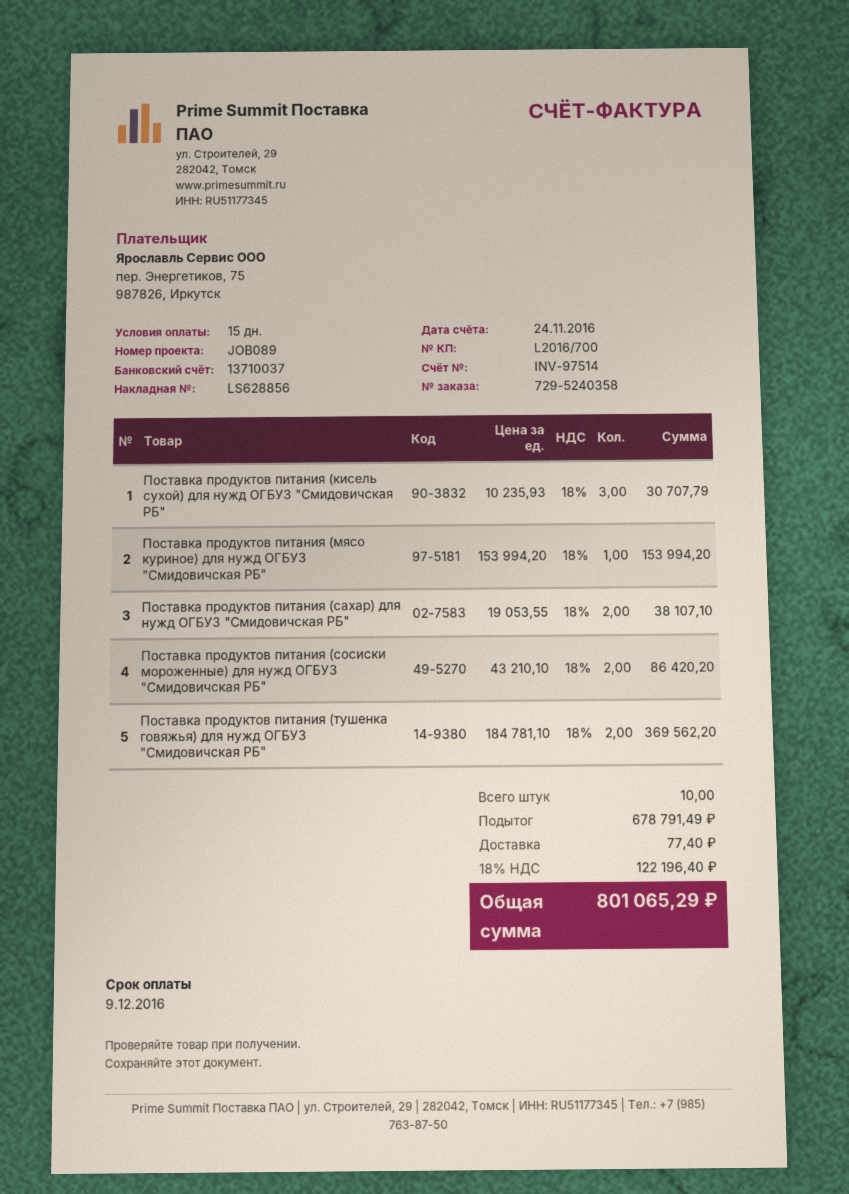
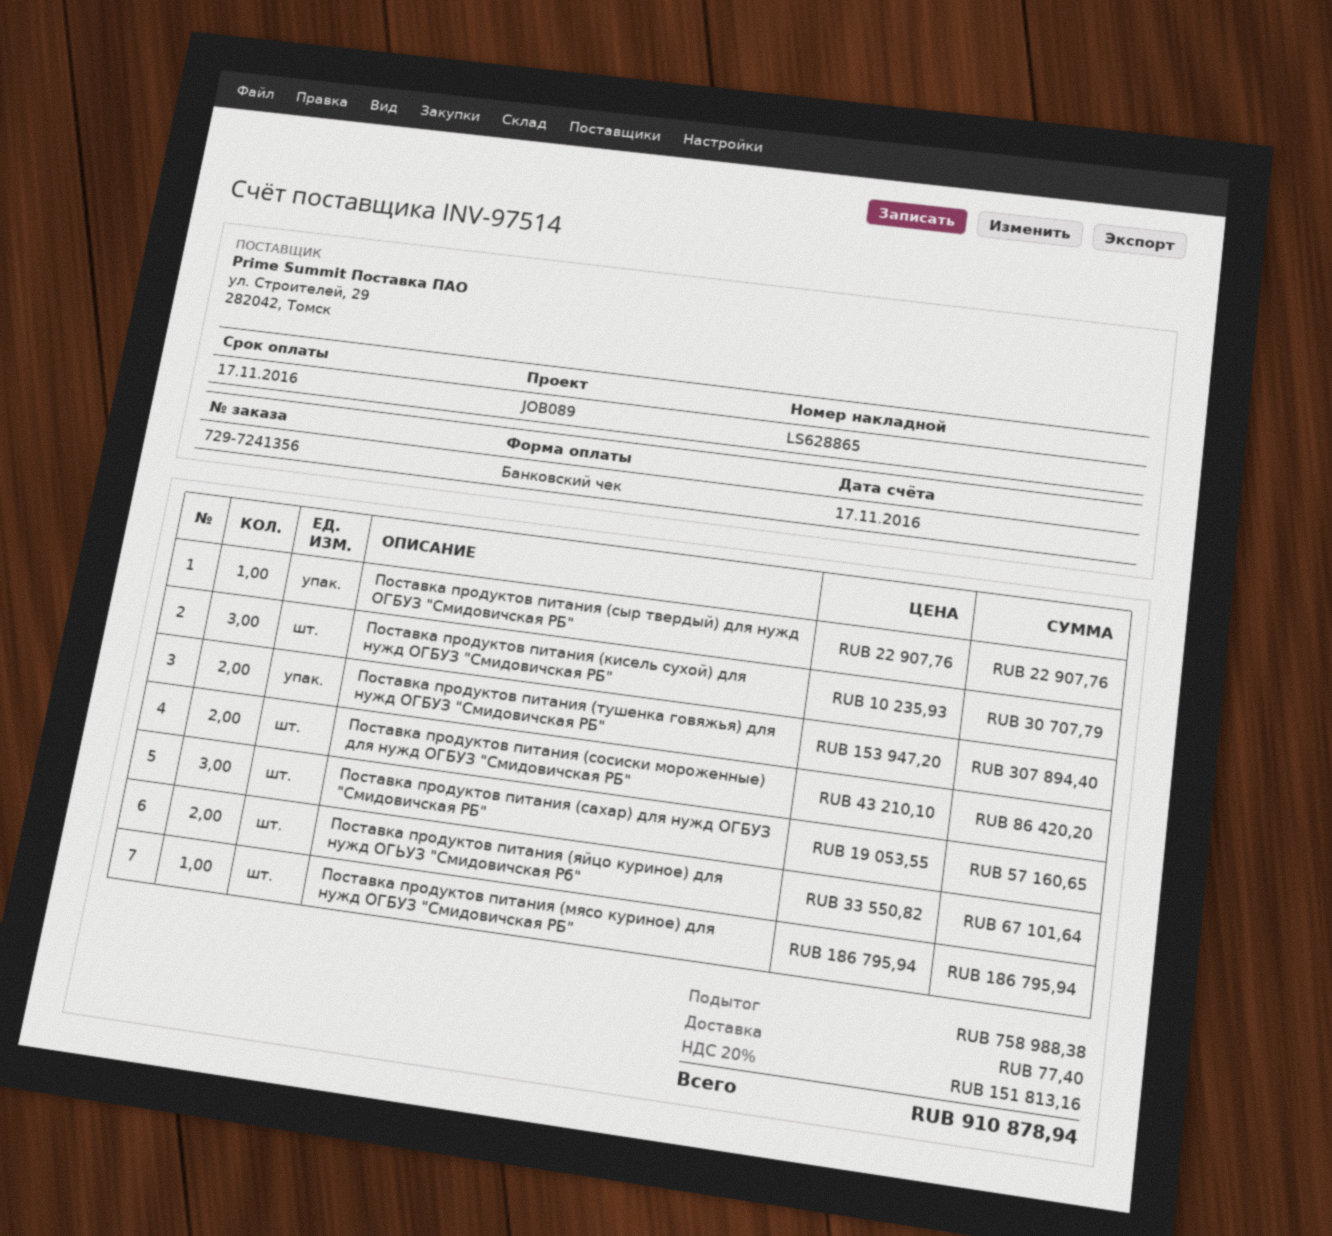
order number: 729-5240358 -> 729-7241356
delivery note number: LS628856 -> LS628865
invoice date: 2016-11-24 -> 2016-11-17
due date: 2016-12-09 -> 2016-11-17
Поставка продуктов питания (мясо куриное) для нужд ОГБУЗ "Смидовичская РБ": 1 x 153994.20 = 153994.20 -> 1 x 186795.94 = 186795.94
Поставка продуктов питания (сахар) для нужд ОГБУЗ "Смидовичская РБ": 2 x 19053.55 = 38107.10 -> 3 x 19053.55 = 57160.65
Поставка продуктов питания (тушенка говяжья) для нужд ОГБУЗ "Смидовичская РБ": 2 x 184781.10 = 369562.20 -> 2 x 153947.20 = 307894.40
Поставка продуктов питания (сыр твердый) для нужд ОГБУЗ "Смидовичская РБ": none -> 1 x 22907.76 = 22907.76
Поставка продуктов питания (яйцо куриное) для нужд ОГЬУЗ "Смидовичская Рб": none -> 2 x 33550.82 = 67101.64
subtotal: 678791.49 -> 758988.38
tax: 18% = 122196.40 -> 20% = 151813.16
total: 801065.29 -> 910878.94

